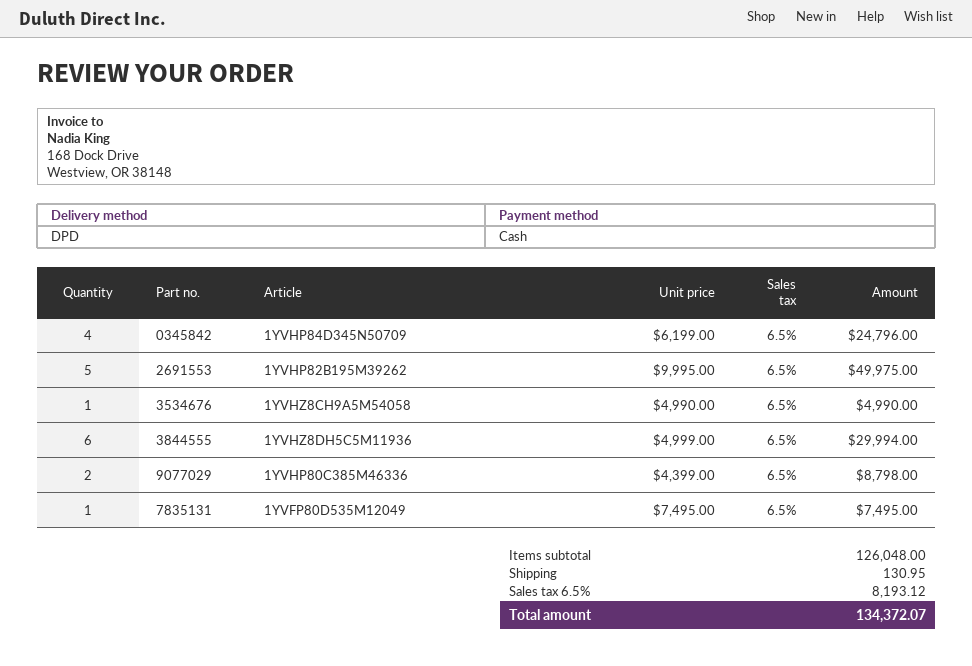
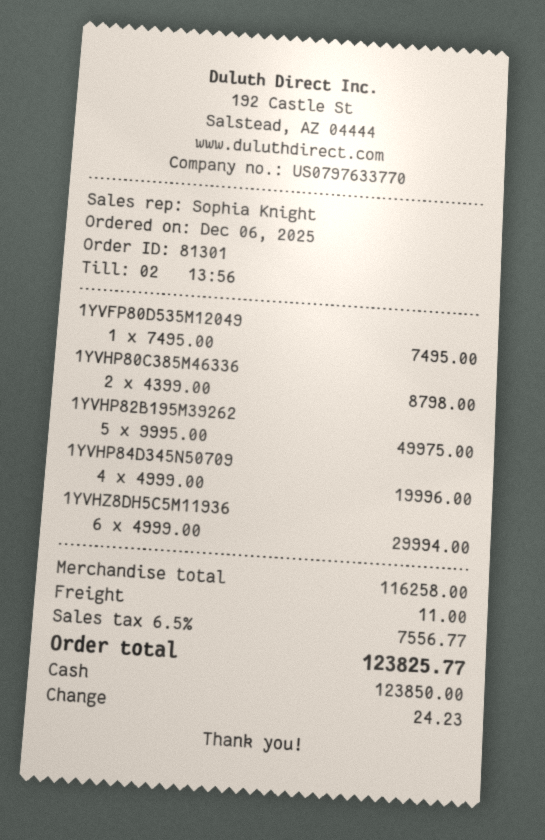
1YVHP84D345N50709: 4 x 6199.00 = 24796.00 -> 4 x 4999.00 = 19996.00
1YVHZ8CH9A5M54058: 1 x 4990.00 = 4990.00 -> none
subtotal: 126048.00 -> 116258.00
shipping: 130.95 -> 11.00
tax: 6.5% = 8193.12 -> 6.5% = 7556.77
total: 134372.07 -> 123825.77

